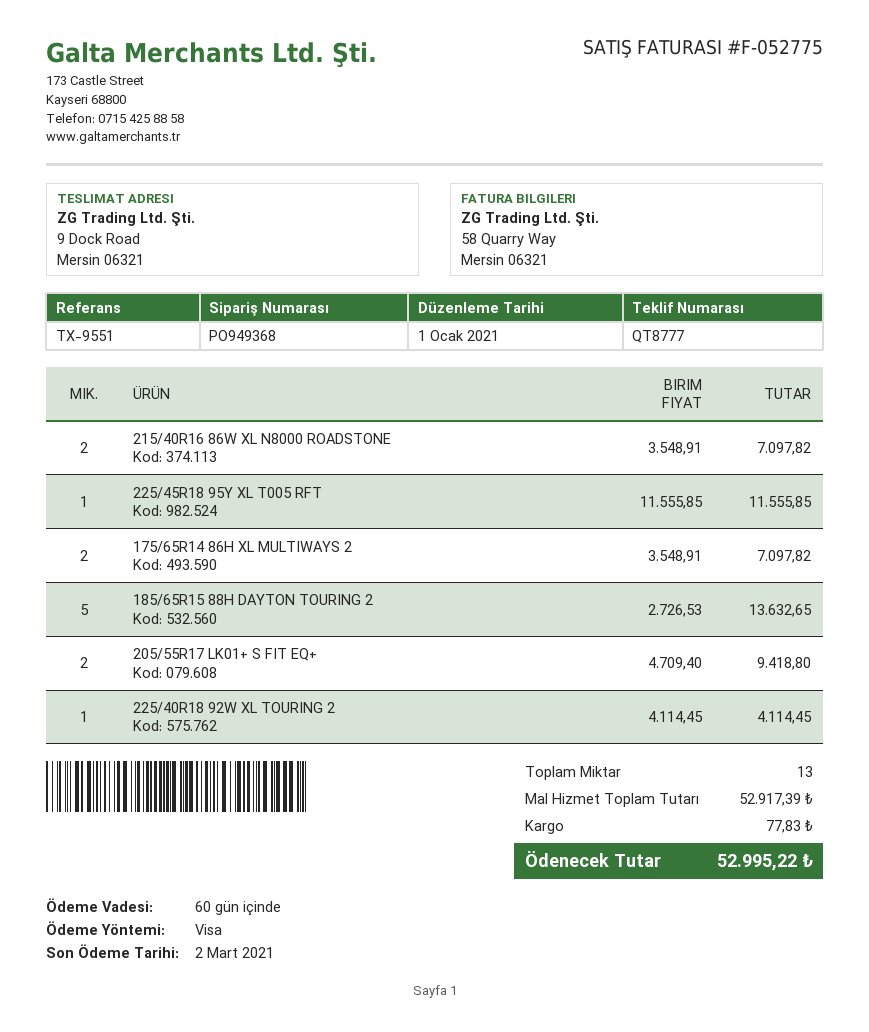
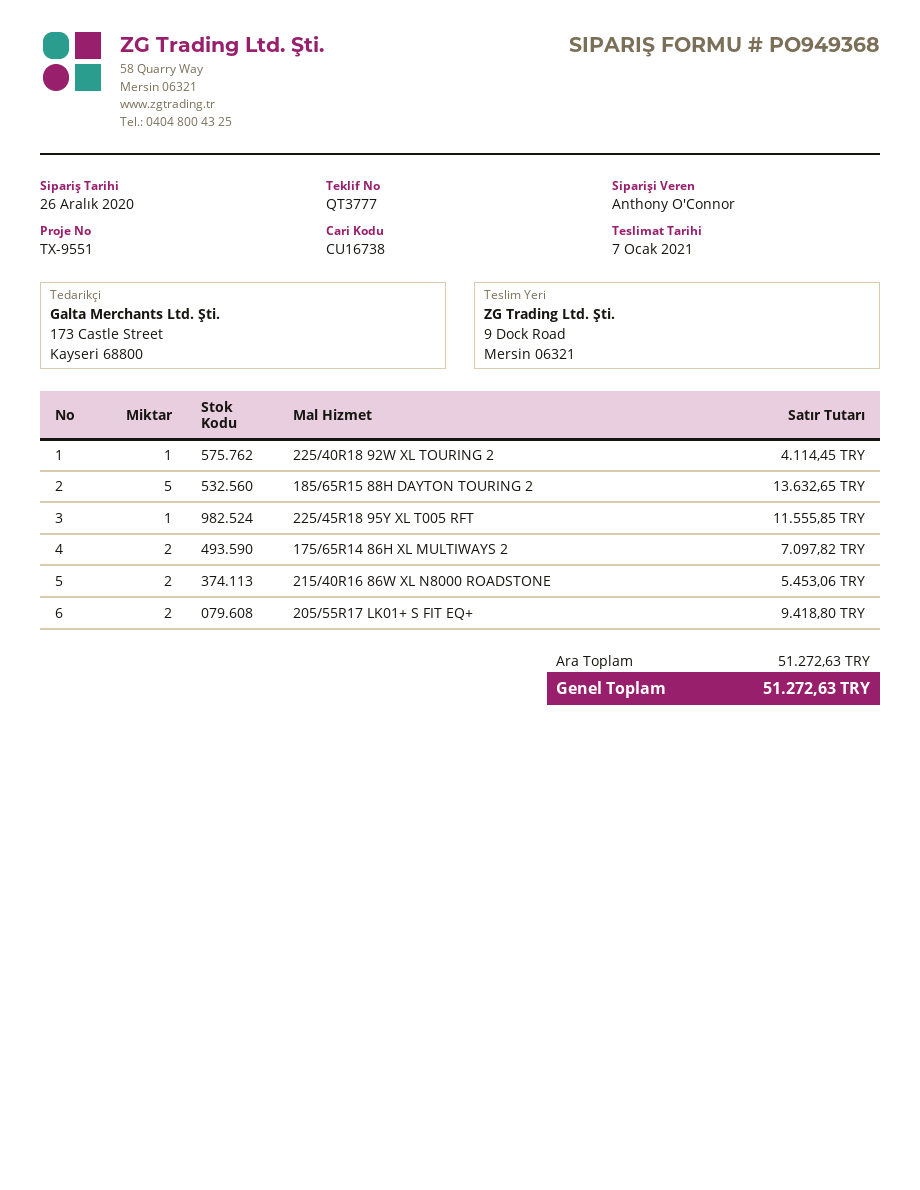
quote number: QT8777 -> QT3777
215/40R16 86W XL N8000 ROADSTONE: 2 for 7097.82 -> 2 for 5453.06
subtotal: 52917.39 -> 51272.63
shipping: 77.83 -> none
total: 52995.22 -> 51272.63

